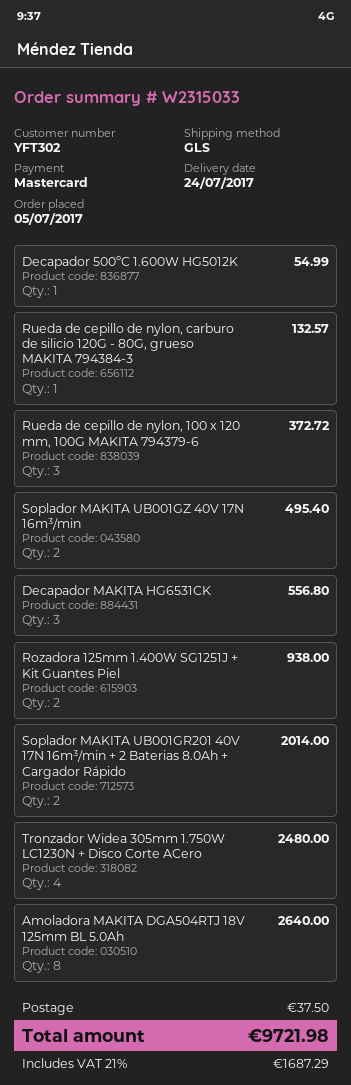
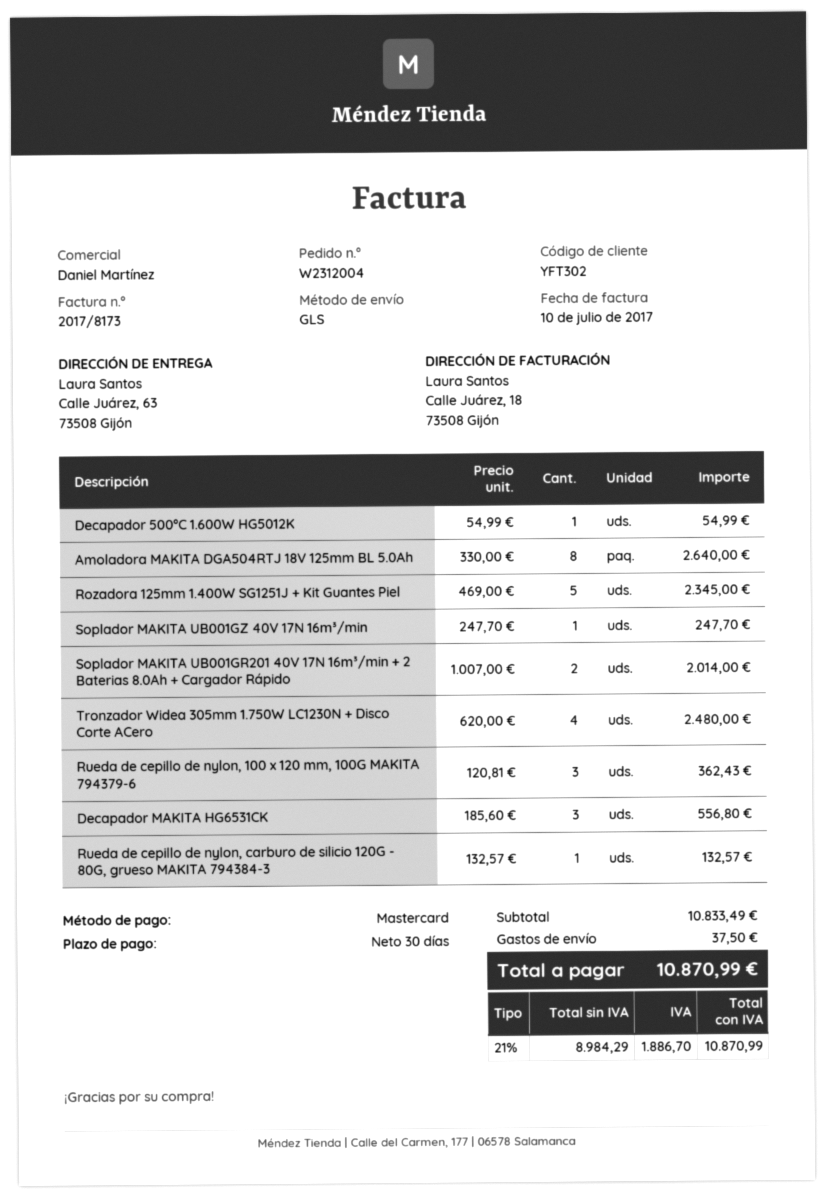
order number: W2315033 -> W2312004
Rueda de cepillo de nylon, 100 x 120 mm, 100G MAKITA 794379-6: 3 for 372.72 -> 3 for 362.43
Soplador MAKITA UB001GZ 40V 17N 16m³/min: 2 for 495.40 -> 1 for 247.70
Rozadora 125mm 1.400W SG1251J + Kit Guantes Piel: 2 for 938.00 -> 5 for 2345.00
tax: 21% = 1687.29 -> 21% = 1886.70
total: 9721.98 -> 10870.99

